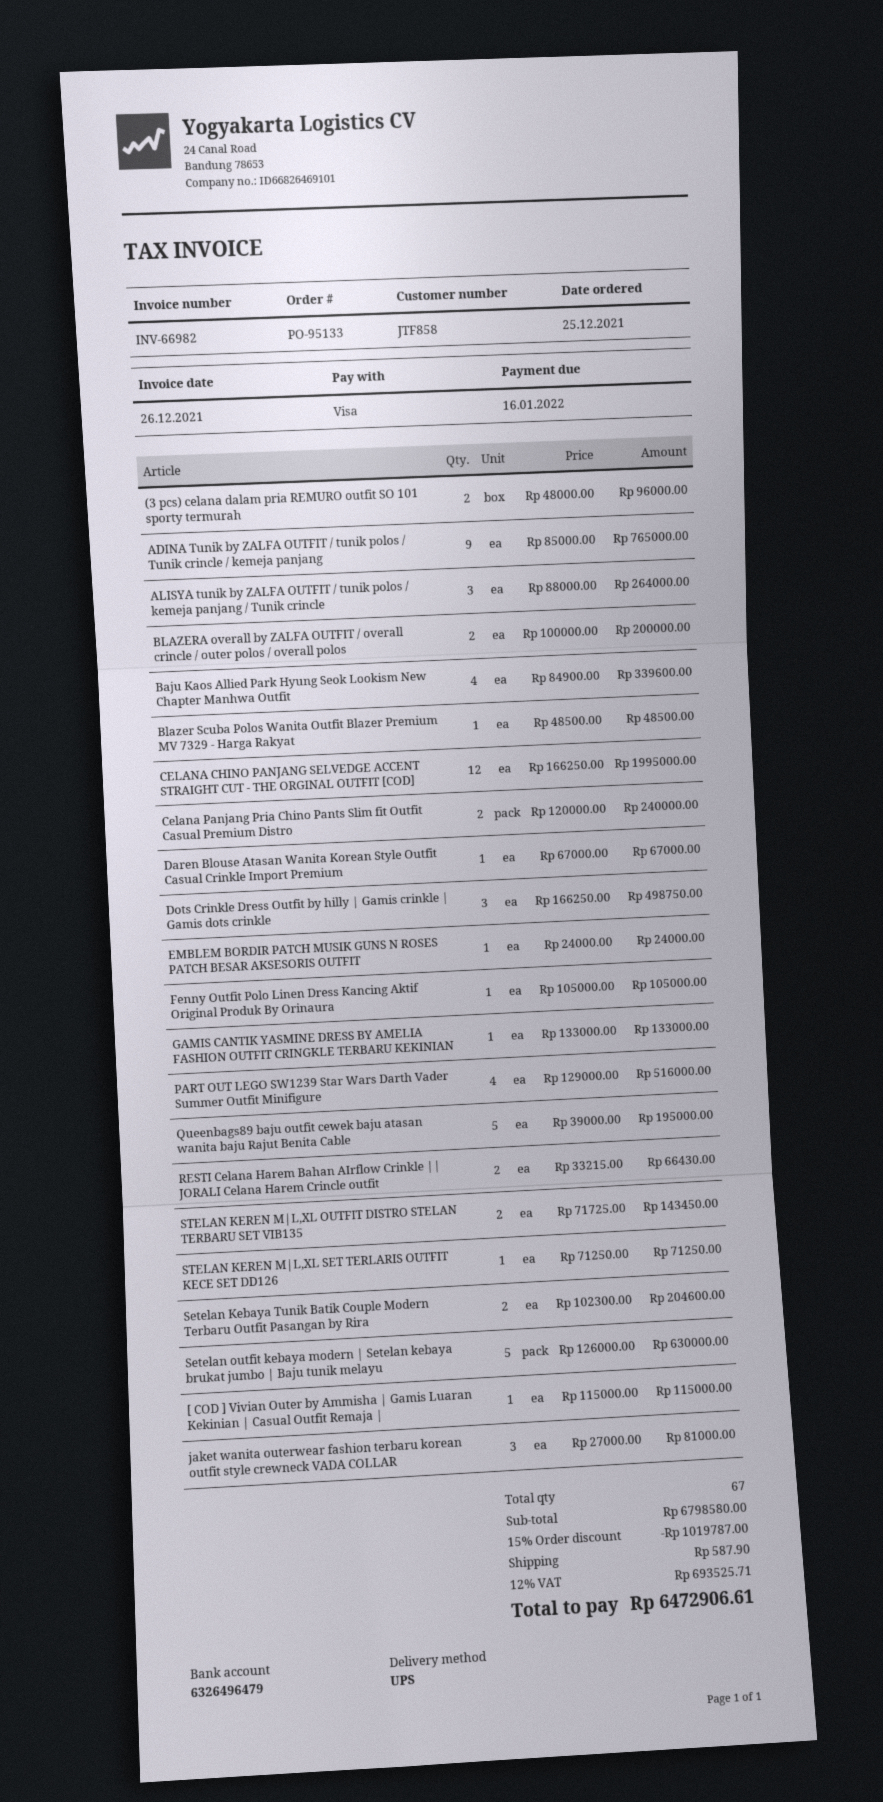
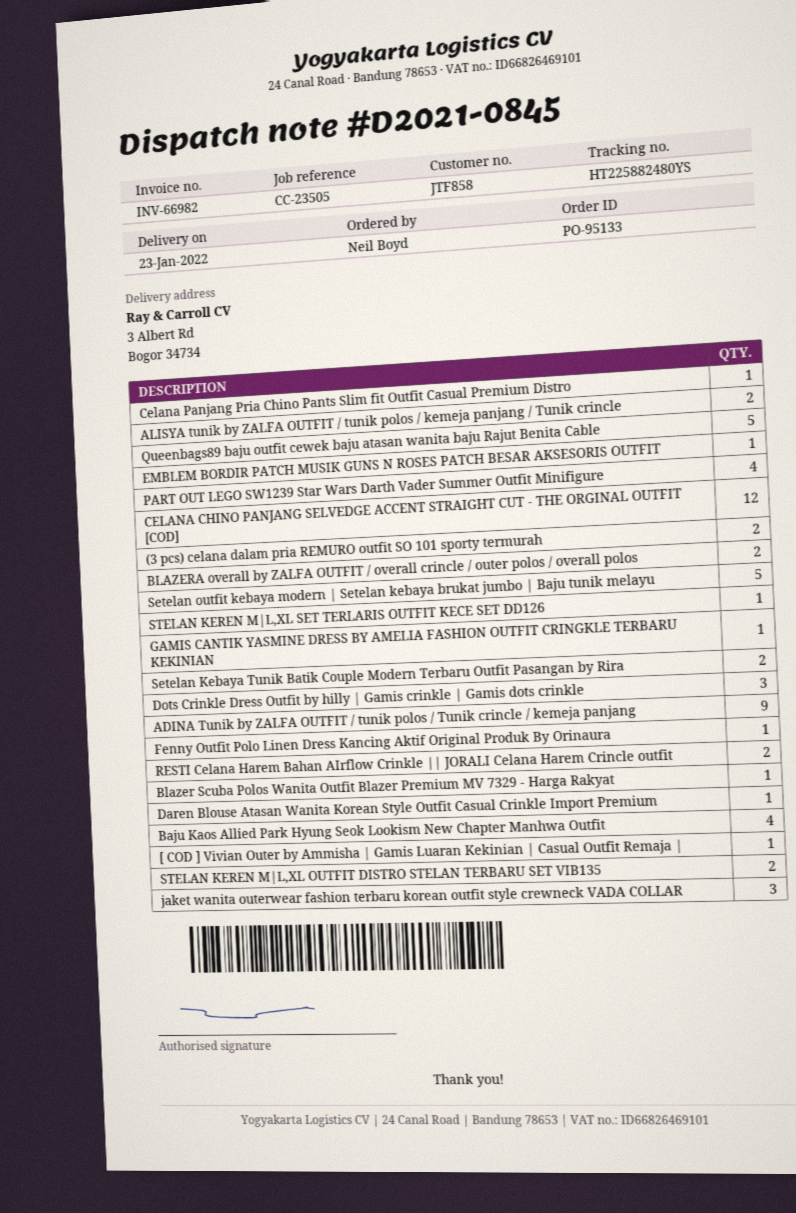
ALISYA tunik by ZALFA OUTFIT / tunik polos / kemeja panjang / Tunik crincle: 3 -> 2
Celana Panjang Pria Chino Pants Slim fit Outfit Casual Premium Distro: 2 -> 1

